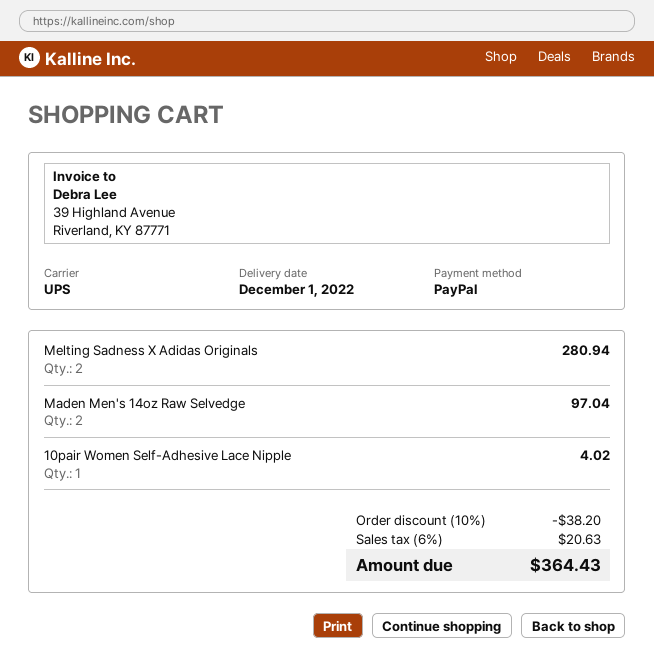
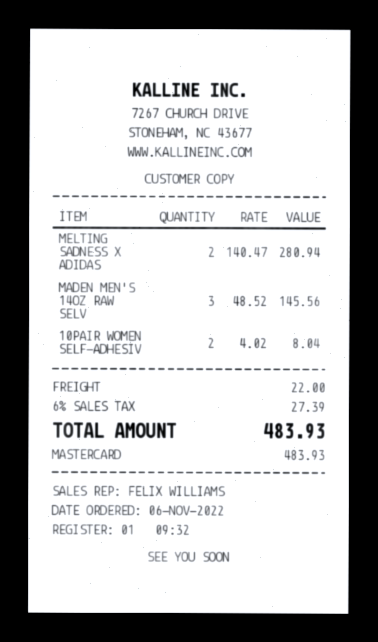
payment method: PayPal -> Mastercard
Maden Men's 14oz Raw Selvedge: 2 for 97.04 -> 3 for 145.56
10pair Women Self-Adhesive Lace Nipple: 1 for 4.02 -> 2 for 8.04
discount: 10% = 38.20 -> none
shipping: none -> 22.00
tax: 6% = 20.63 -> 6% = 27.39
total: 364.43 -> 483.93

